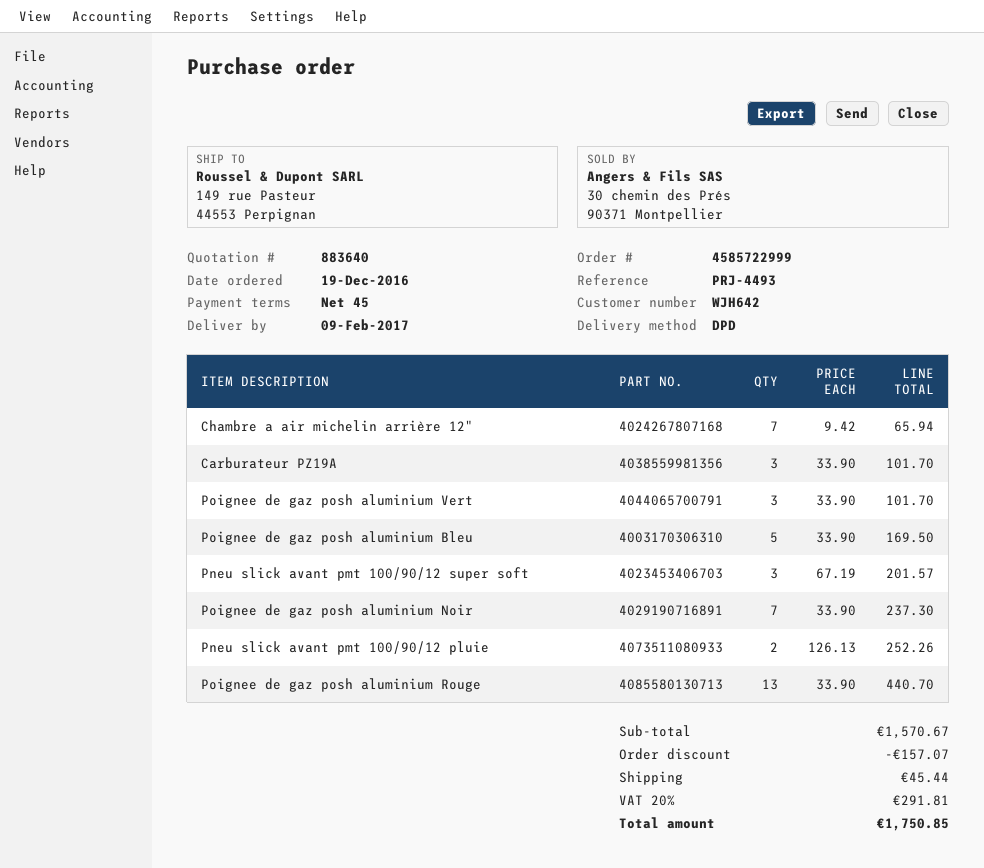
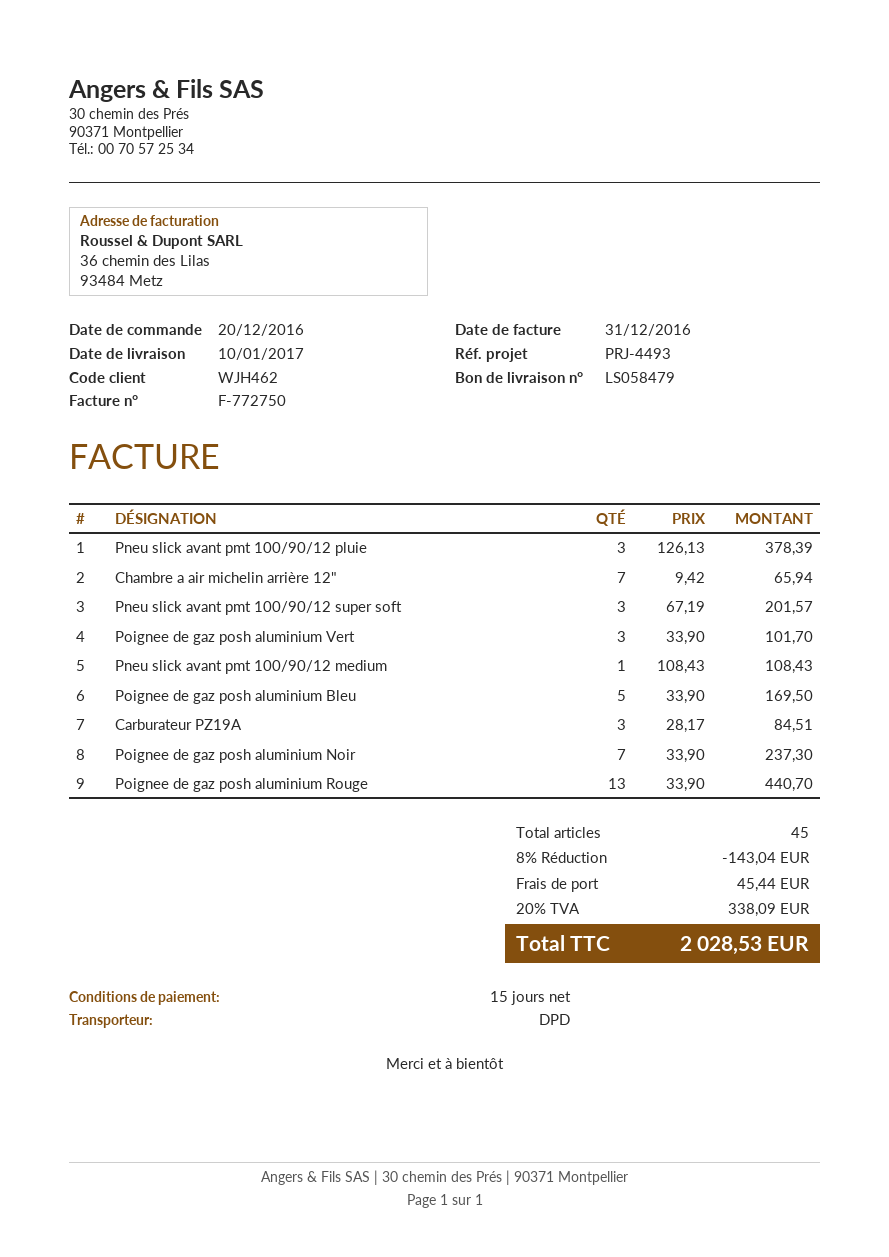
order date: 2016-12-19 -> 2016-12-20
delivery date: 2017-02-09 -> 2017-01-10
payment terms: 45 days -> 15 days
customer number: WJH642 -> WJH462
Carburateur PZ19A: 3 x 33.90 = 101.70 -> 3 x 28.17 = 84.51
Pneu slick avant pmt 100/90/12 pluie: 2 x 126.13 = 252.26 -> 3 x 126.13 = 378.39
Pneu slick avant pmt 100/90/12 medium: none -> 1 x 108.43 = 108.43
discount: 157.07 -> 143.04
tax: 20% = 291.81 -> 20% = 338.09
total: 1750.85 -> 2028.53

